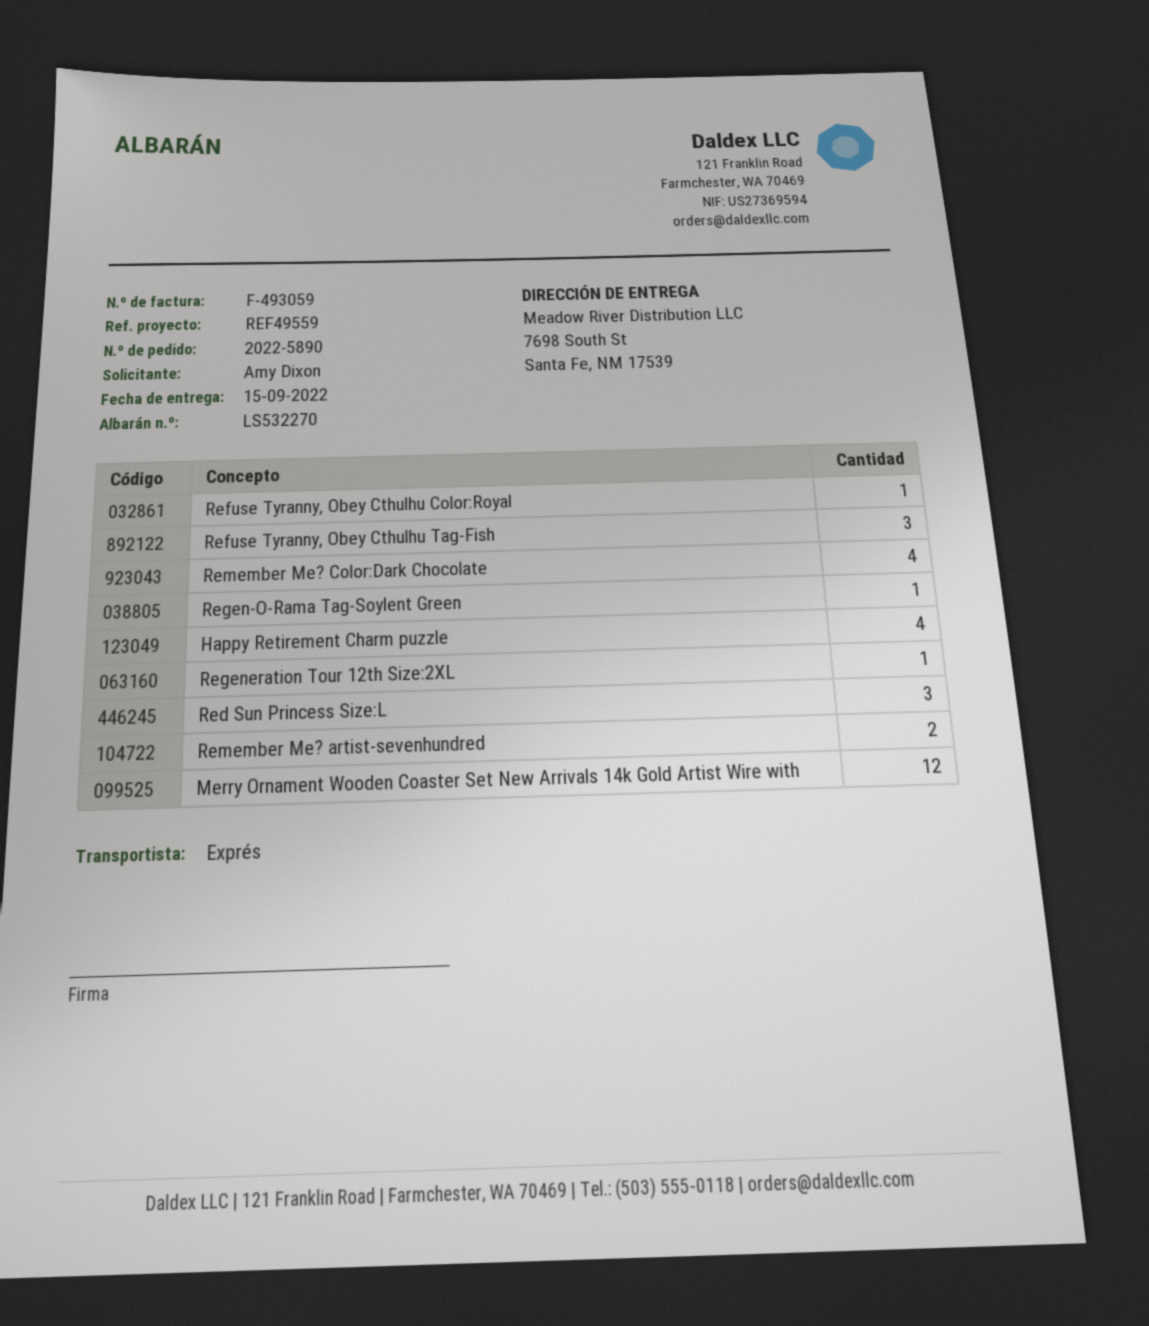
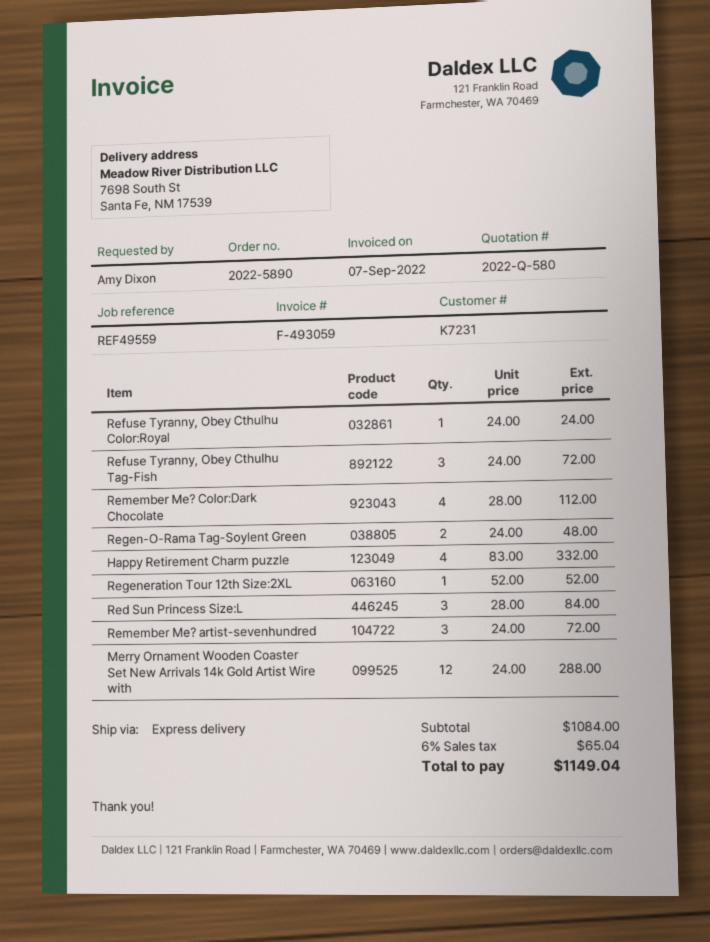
Regen-O-Rama Tag-Soylent Green: 1 -> 2
Remember Me? artist-sevenhundred: 2 -> 3

